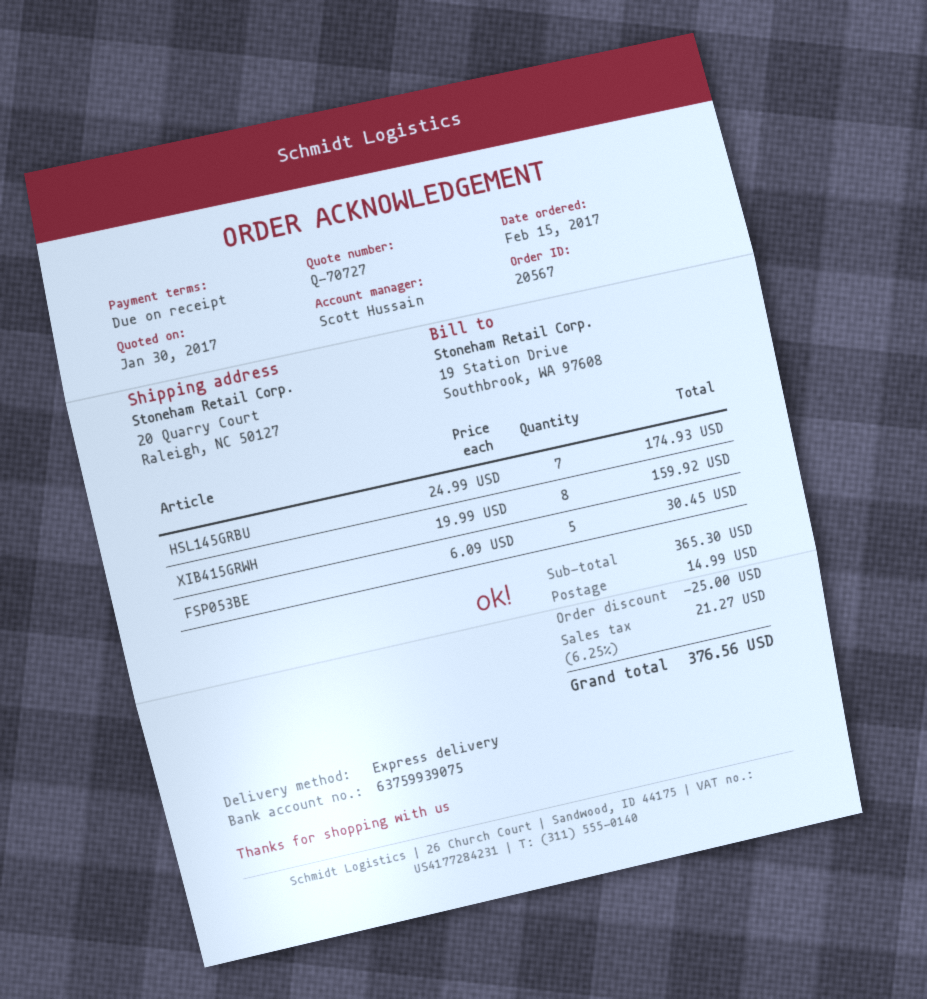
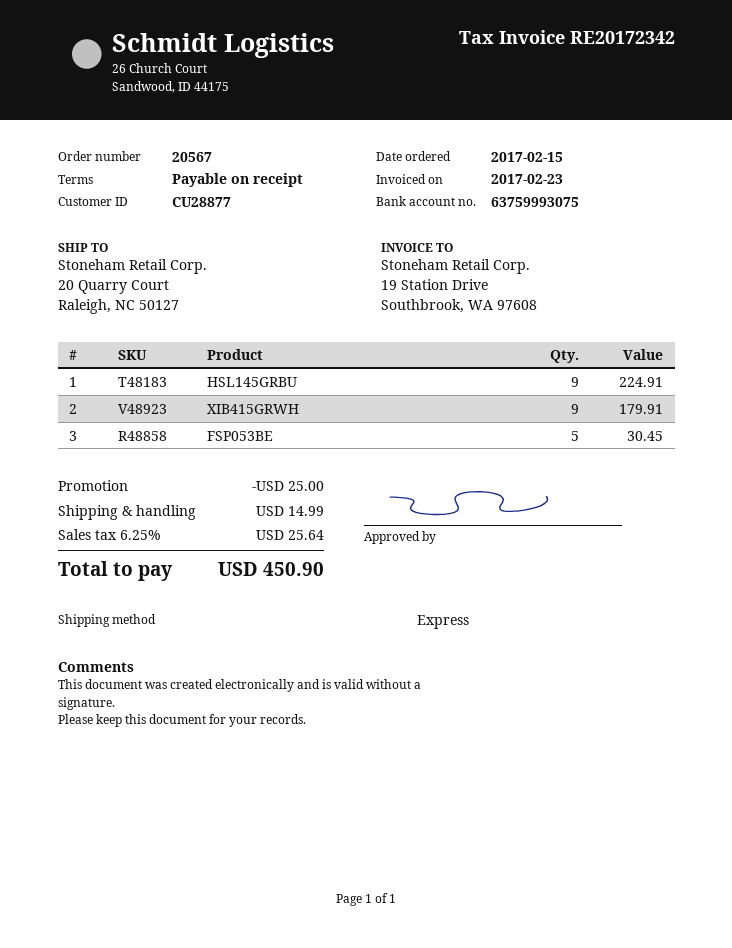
bank account: 63759939075 -> 63759993075
HSL145GRBU: 7 for 174.93 -> 9 for 224.91
XIB415GRWH: 8 for 159.92 -> 9 for 179.91
tax: 6.25% = 21.27 -> 6.25% = 25.64
total: 376.56 -> 450.90

